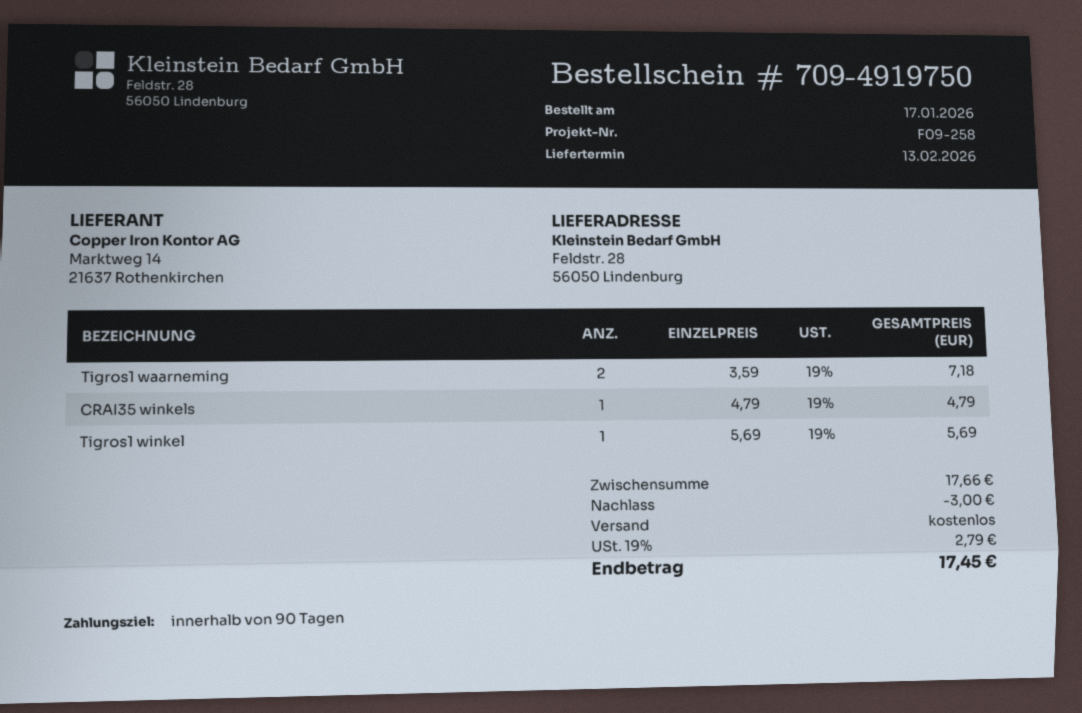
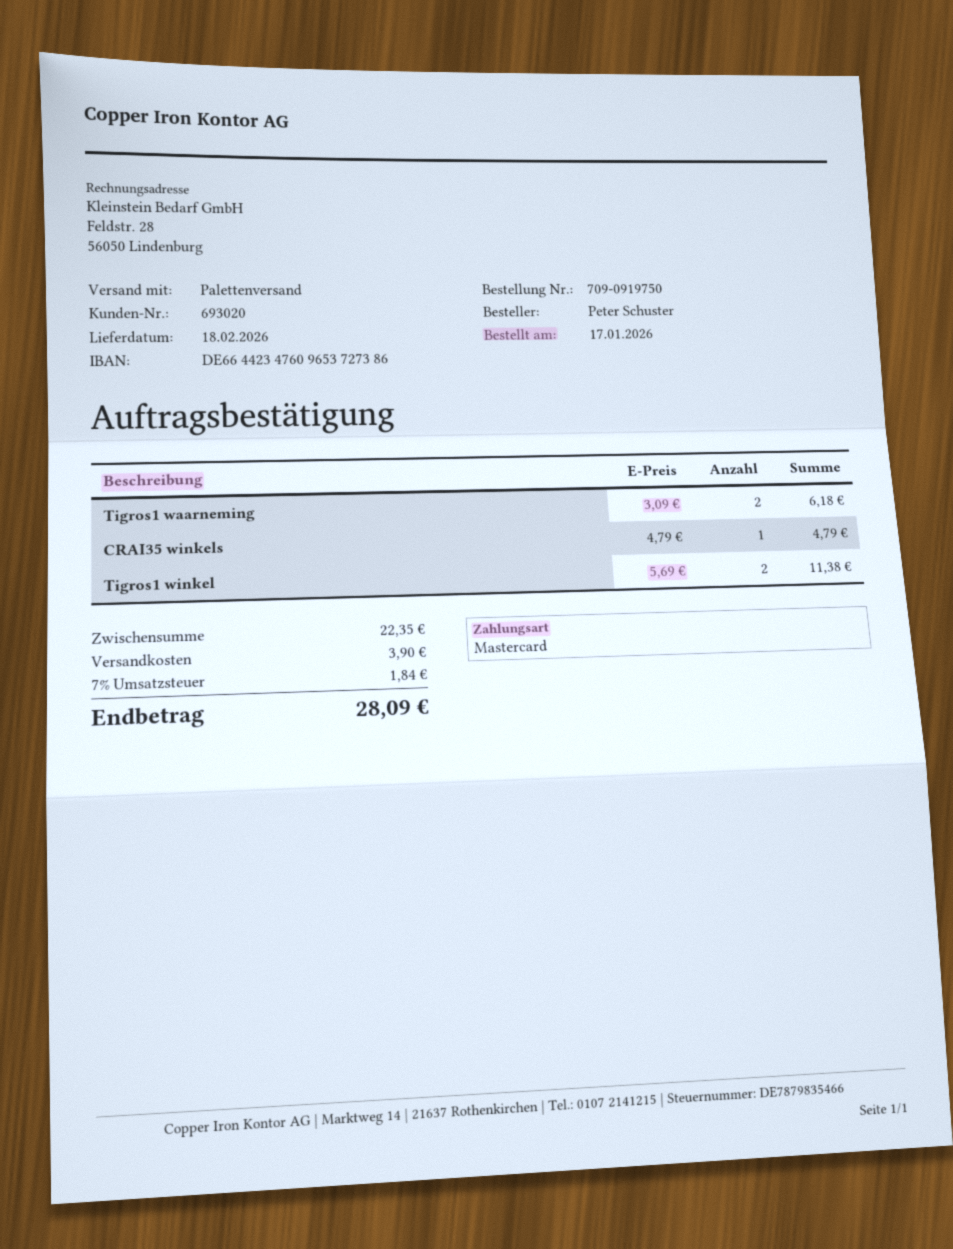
order number: 709-4919750 -> 709-0919750
delivery date: 2026-02-13 -> 2026-02-18
Tigros1 waarneming: 2 x 3.59 = 7.18 -> 2 x 3.09 = 6.18
Tigros1 winkel: 1 x 5.69 = 5.69 -> 2 x 5.69 = 11.38
subtotal: 17.66 -> 22.35
discount: 3.00 -> none
shipping: 0.00 -> 3.90
tax: 19% = 2.79 -> 7% = 1.84
total: 17.45 -> 28.09

